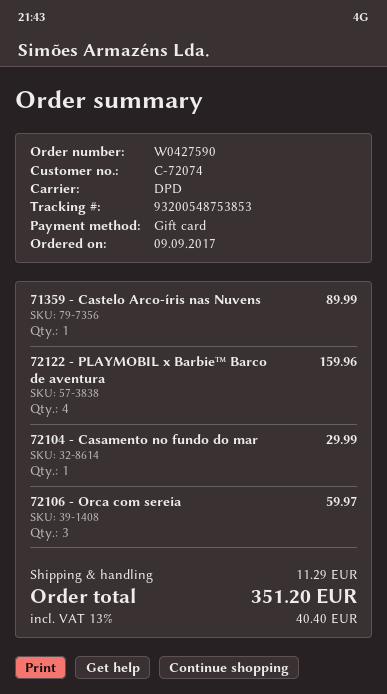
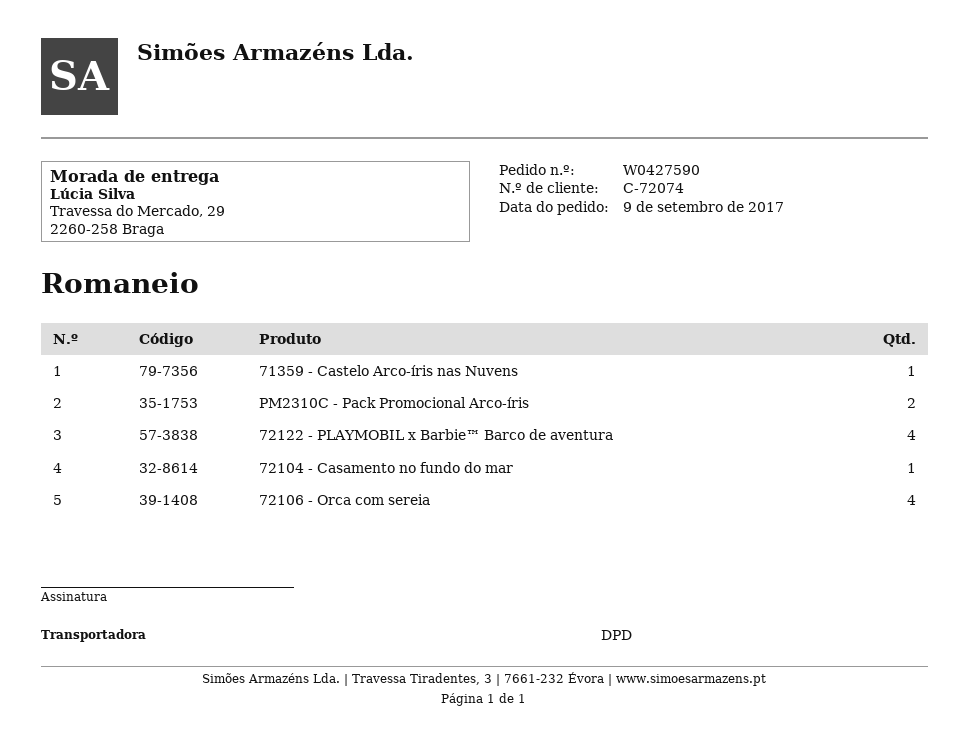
72106 - Orca com sereia: 3 -> 4
PM2310C - Pack Promocional Arco-íris: none -> 2

